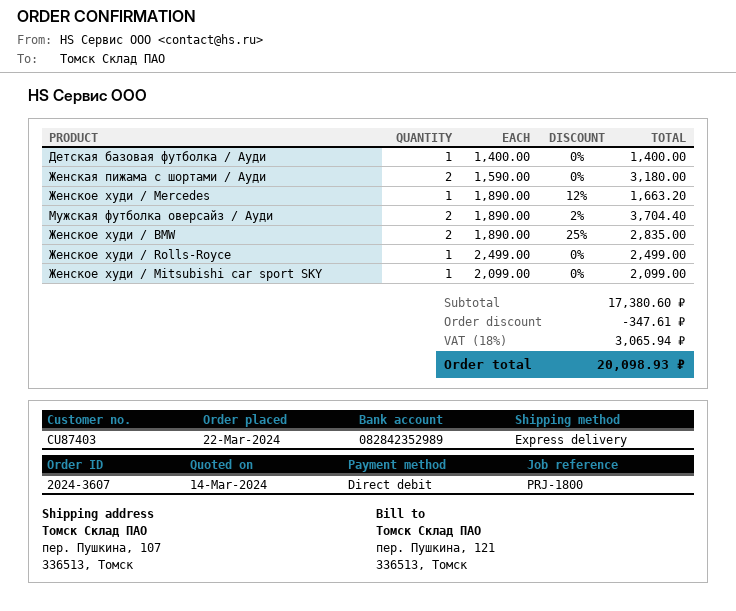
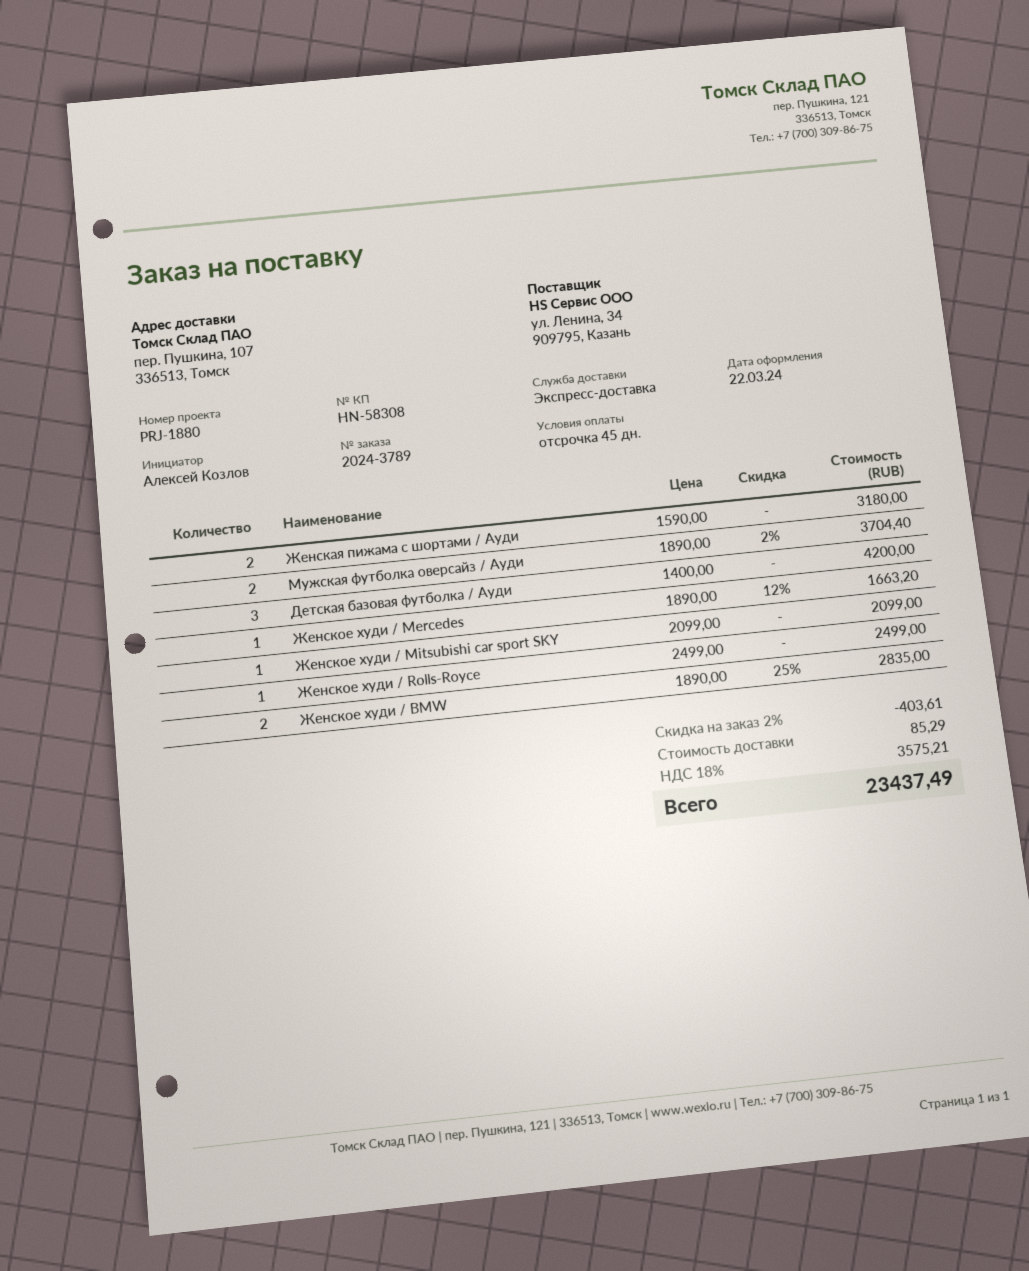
order number: 2024-3607 -> 2024-3789
reference: PRJ-1800 -> PRJ-1880
Детская базовая футболка / Ауди: 1 x 1400.00 = 1400.00 -> 3 x 1400.00 = 4200.00
discount: 347.61 -> 403.61
shipping: none -> 85.29
tax: 18% = 3065.94 -> 18% = 3575.21
total: 20098.93 -> 23437.49

